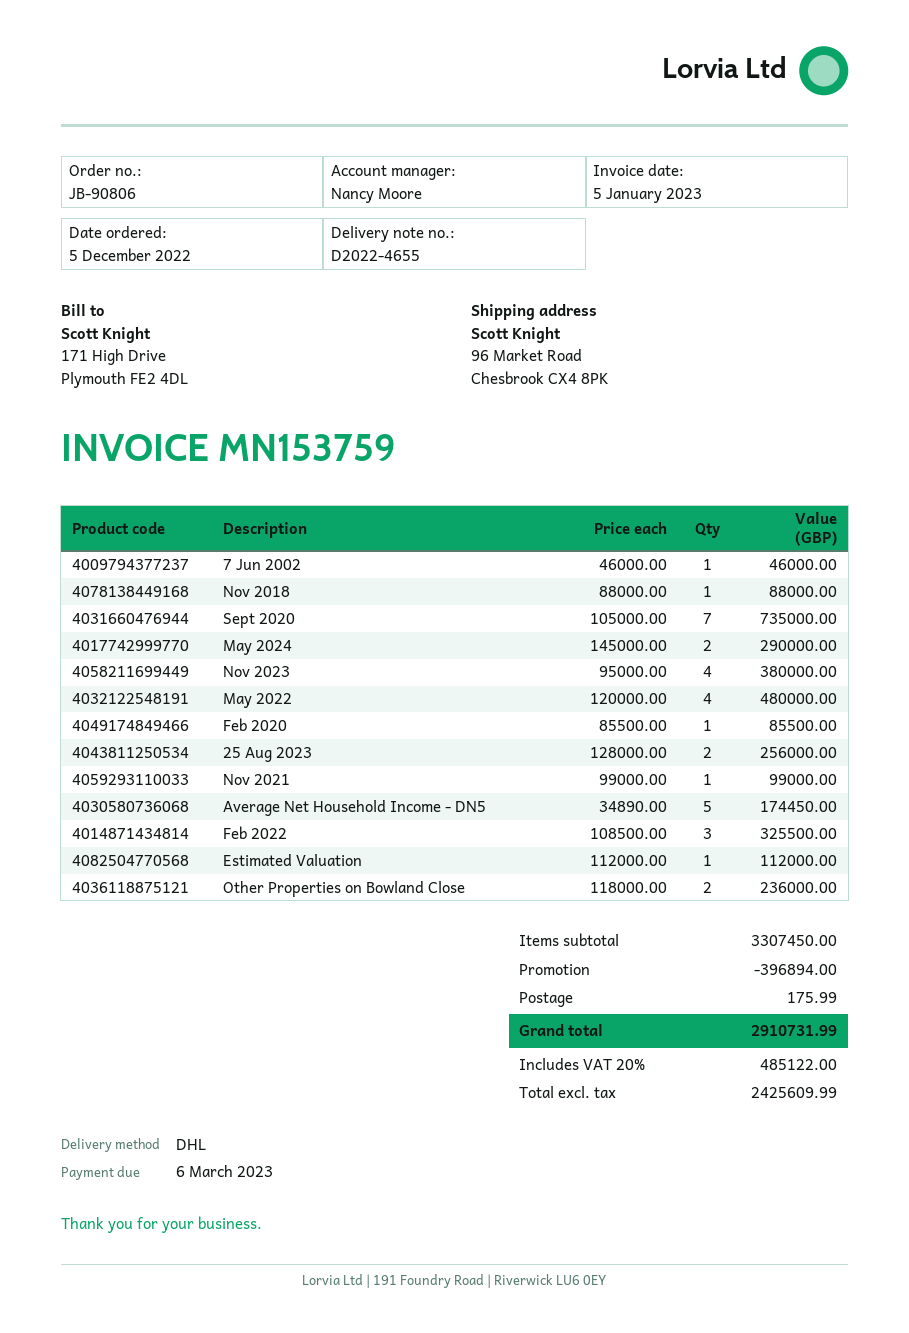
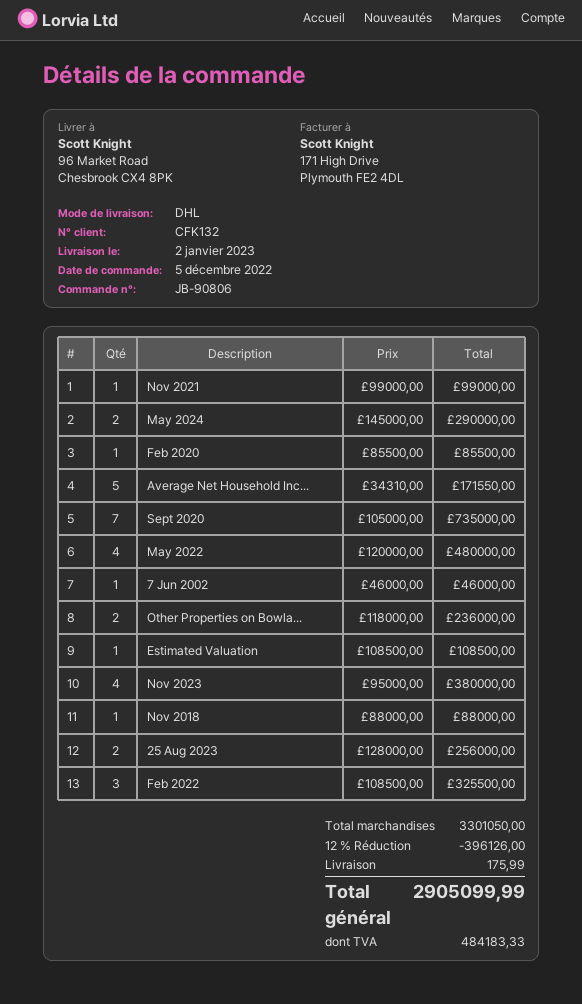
Average Net Household Income - DN5: 5 x 34890.00 = 174450.00 -> 5 x 34310.00 = 171550.00
Estimated Valuation: 1 x 112000.00 = 112000.00 -> 1 x 108500.00 = 108500.00
subtotal: 3307450.00 -> 3301050.00
discount: 396894.00 -> 396126.00
tax: 485122.00 -> 484183.33
total: 2910731.99 -> 2905099.99

